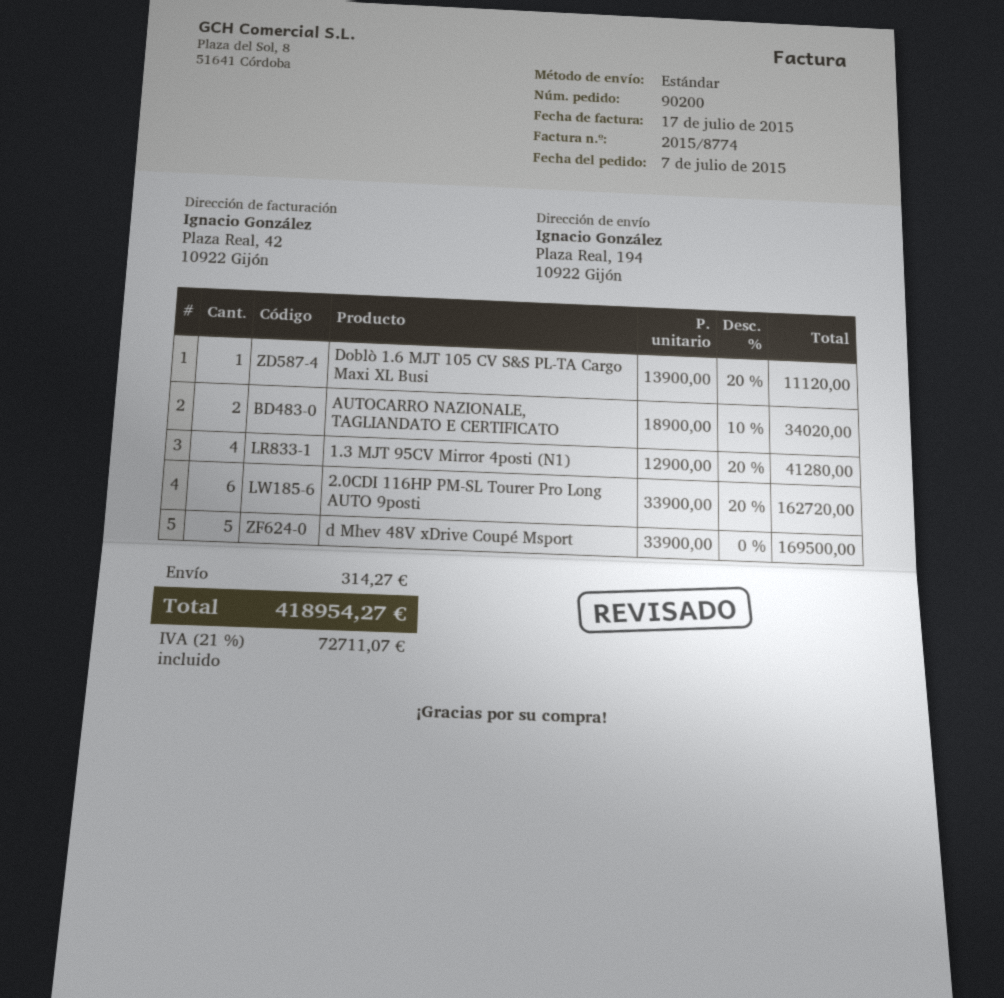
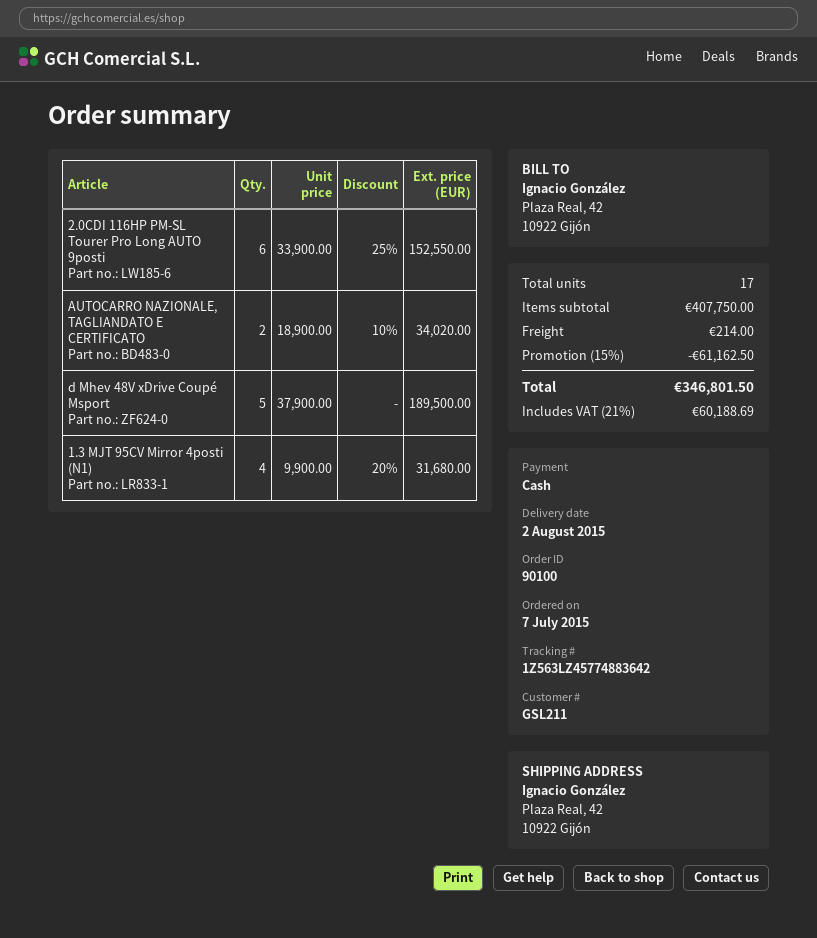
order number: 90200 -> 90100
ship to: Plaza Real, 194, 10922 Gijón -> Plaza Real, 42, 10922 Gijón
Doblò 1.6 MJT 105 CV S&S PL-TA Cargo Maxi XL Busi: 1 x 13900.00 - 20% = 11120.00 -> none
1.3 MJT 95CV Mirror 4posti (N1): 4 x 12900.00 - 20% = 41280.00 -> 4 x 9900.00 - 20% = 31680.00
2.0CDI 116HP PM-SL Tourer Pro Long AUTO 9posti: 6 x 33900.00 - 20% = 162720.00 -> 6 x 33900.00 - 25% = 152550.00
d Mhev 48V xDrive Coupé Msport: 5 x 33900.00 = 169500.00 -> 5 x 37900.00 = 189500.00
discount: none -> 15% = 61162.50
shipping: 314.27 -> 214.00
tax: 21% = 72711.07 -> 21% = 60188.69
total: 418954.27 -> 346801.50

